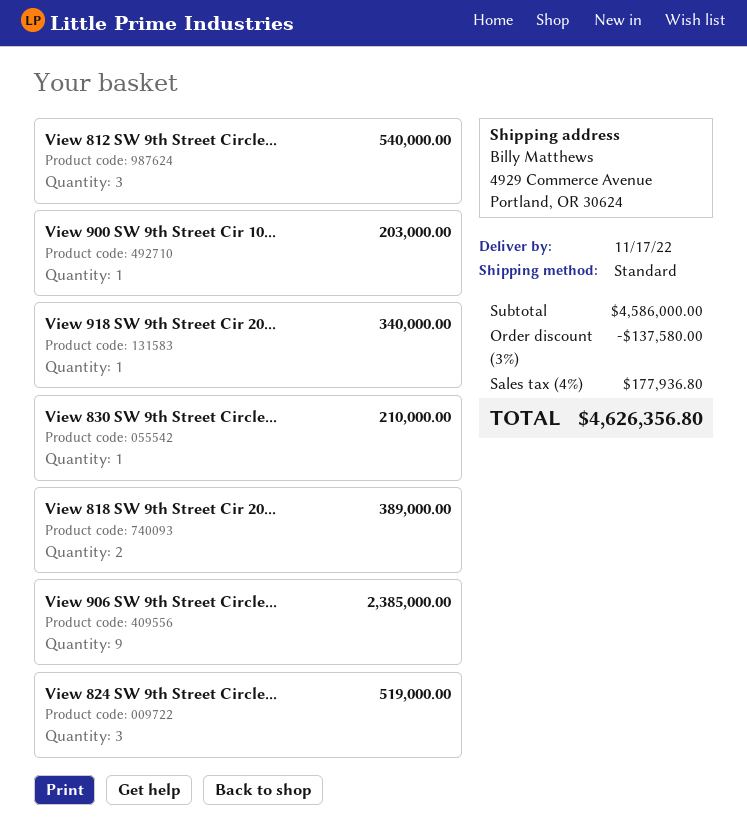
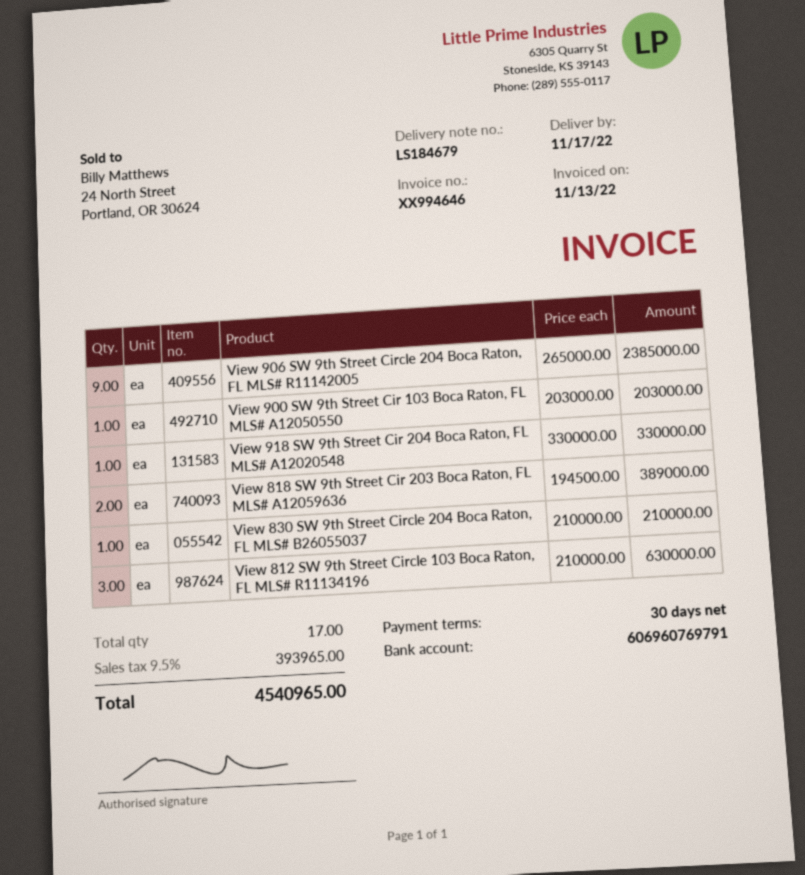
View 812 SW 9th Street Circle...: 3 for 540000.00 -> 3 for 630000.00
View 918 SW 9th Street Cir 20...: 1 for 340000.00 -> 1 for 330000.00
View 824 SW 9th Street Circle...: 3 for 519000.00 -> none
discount: 3% = 137580.00 -> none
tax: 4% = 177936.80 -> 9.5% = 393965.00
total: 4626356.80 -> 4540965.00

